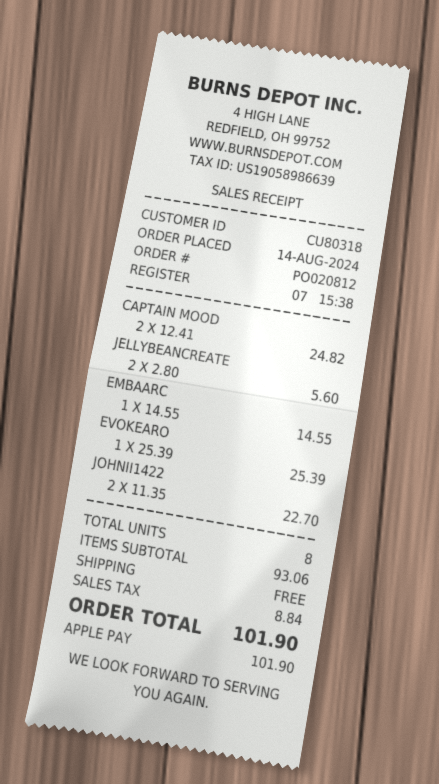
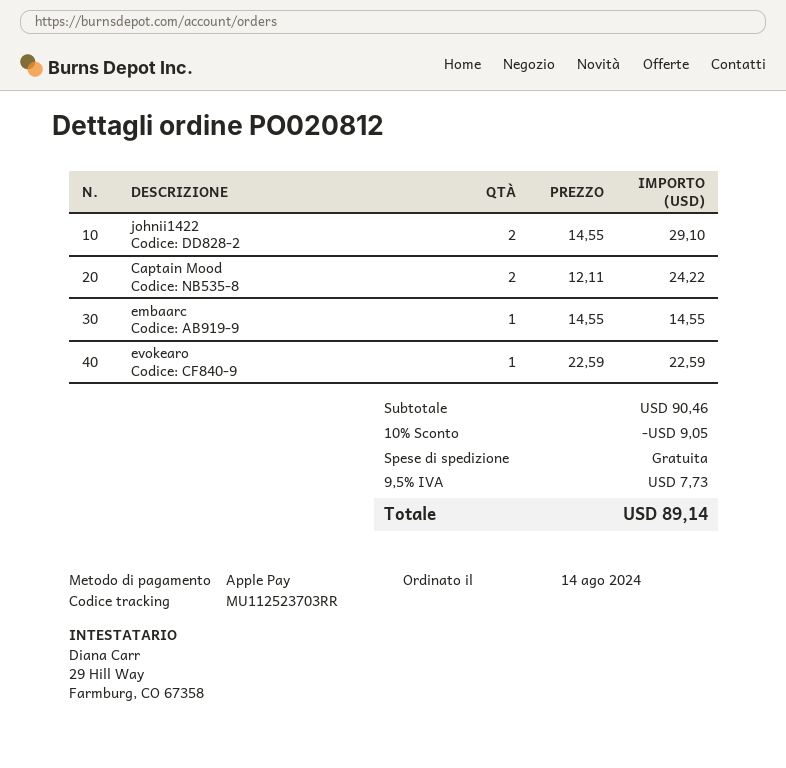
CAPTAIN MOOD: 2 x 12.41 = 24.82 -> 2 x 12.11 = 24.22
JELLYBEANCREATE: 2 x 2.80 = 5.60 -> none
EVOKEARO: 1 x 25.39 = 25.39 -> 1 x 22.59 = 22.59
JOHNII1422: 2 x 11.35 = 22.70 -> 2 x 14.55 = 29.10
subtotal: 93.06 -> 90.46
discount: none -> 10% = 9.05
tax: 8.84 -> 7.73
total: 101.90 -> 89.14

